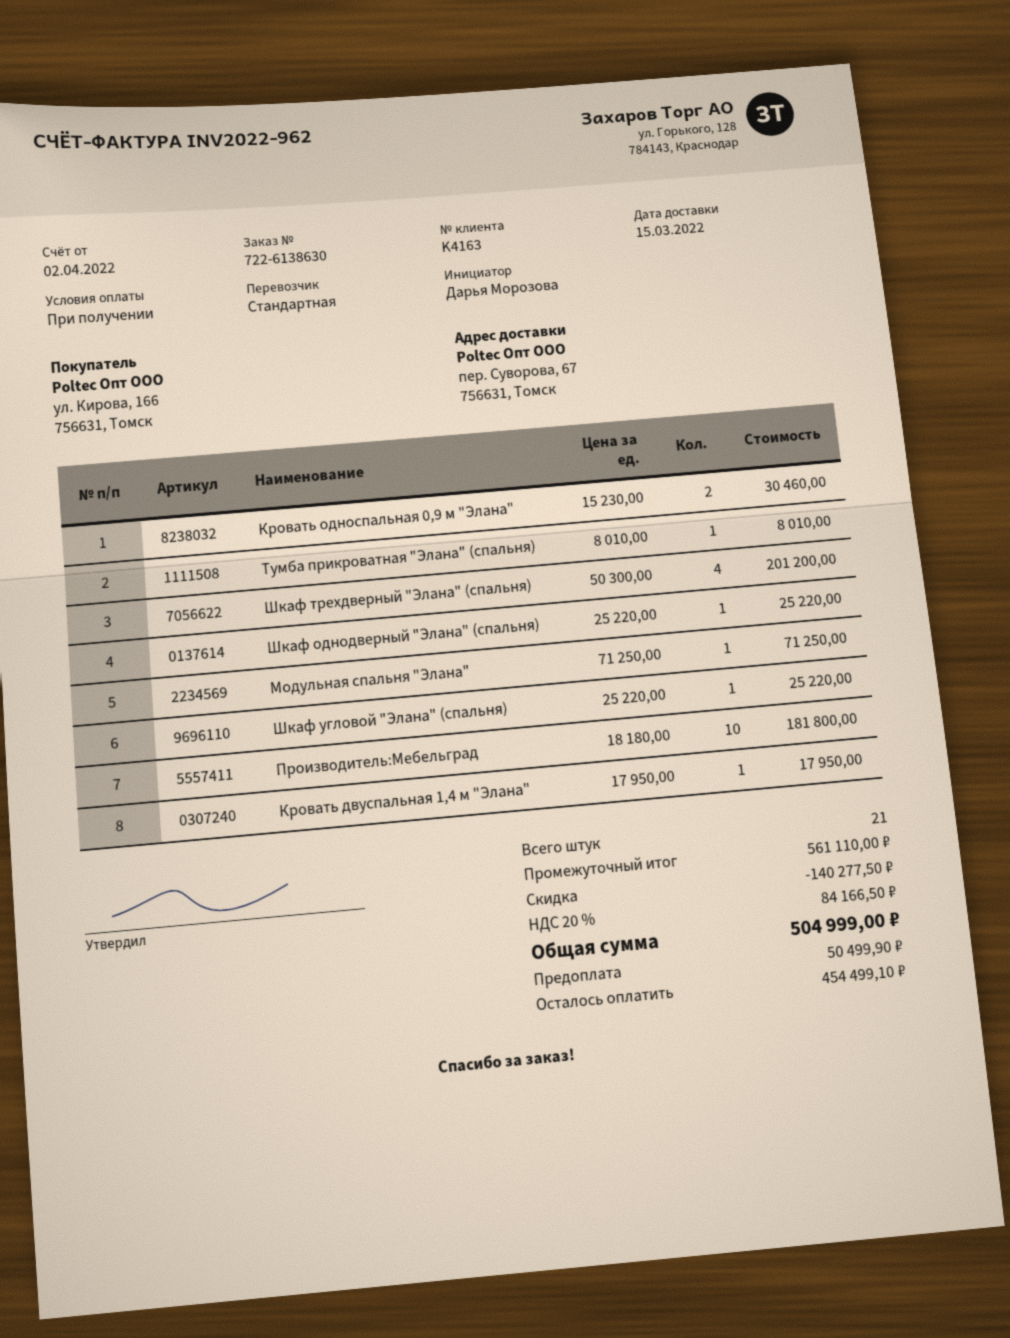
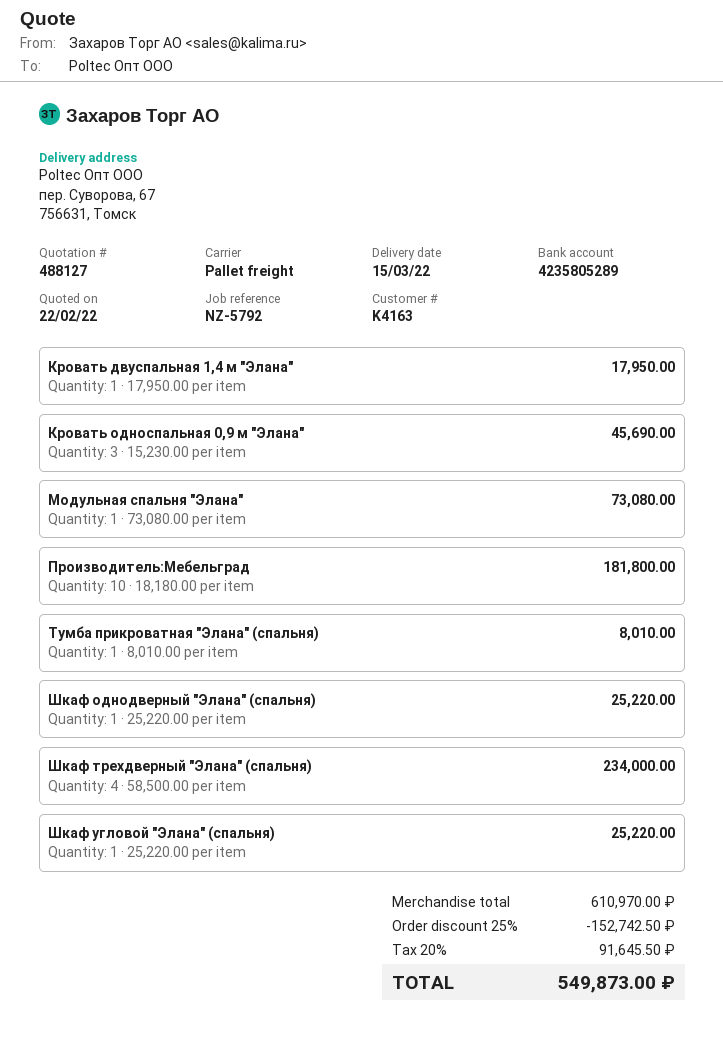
shipping method: standard -> pallet freight
Кровать односпальная 0,9 м "Элана": 2 x 15230.00 = 30460.00 -> 3 x 15230.00 = 45690.00
Шкаф трехдверный "Элана" (спальня): 4 x 50300.00 = 201200.00 -> 4 x 58500.00 = 234000.00
Модульная спальня "Элана": 1 x 71250.00 = 71250.00 -> 1 x 73080.00 = 73080.00
subtotal: 561110.00 -> 610970.00
discount: 140277.50 -> 152742.50
tax: 20% = 84166.50 -> 20% = 91645.50
total: 504999.00 -> 549873.00

